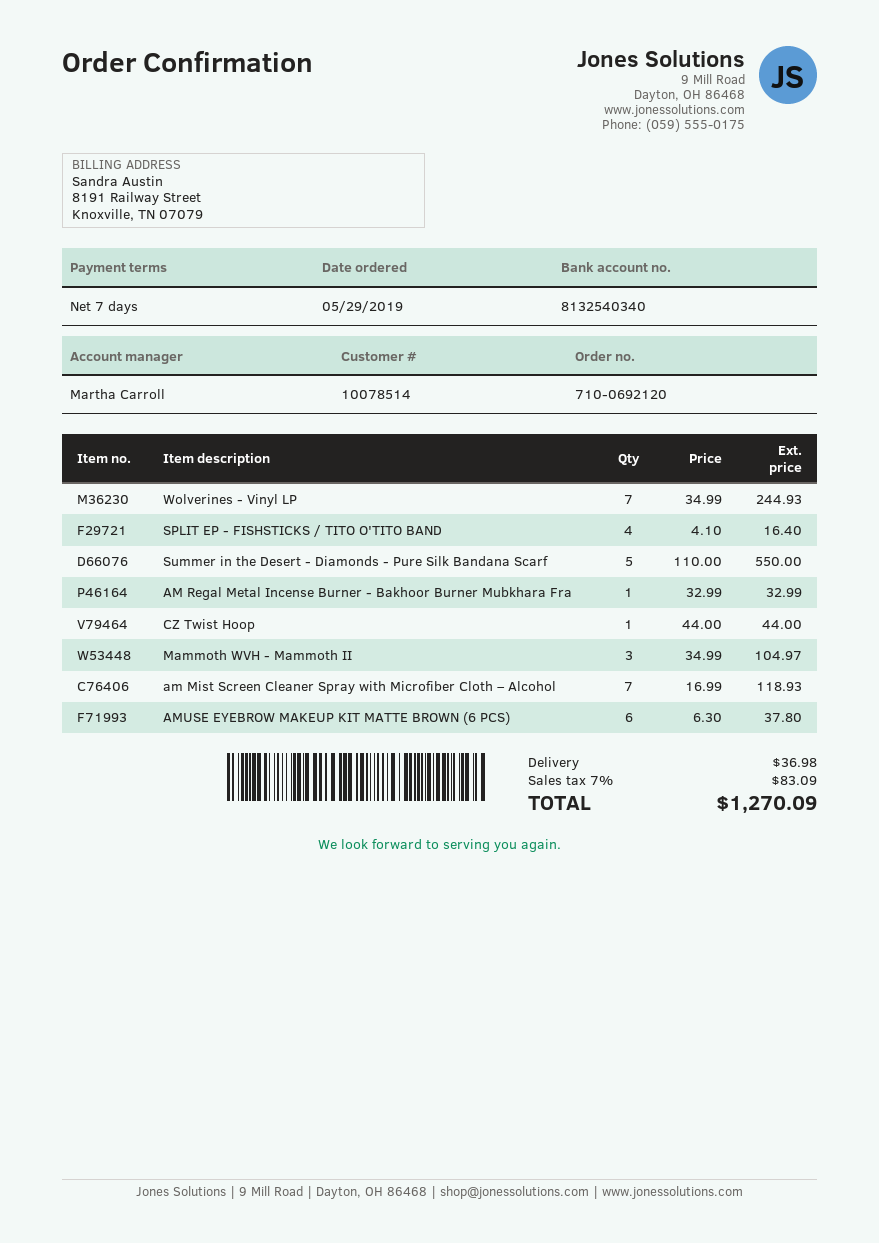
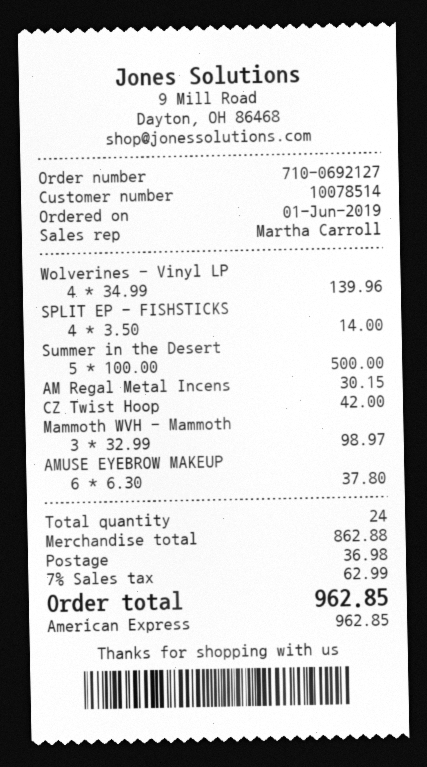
order number: 710-0692120 -> 710-0692127
order date: 2019-05-29 -> 2019-06-01
Wolverines - Vinyl LP: 7 x 34.99 = 244.93 -> 4 x 34.99 = 139.96
SPLIT EP - FISHSTICKS / TITO O'TITO BAND: 4 x 4.10 = 16.40 -> 4 x 3.50 = 14.00
Summer in the Desert - Diamonds - Pure Silk Bandana Scarf: 5 x 110.00 = 550.00 -> 5 x 100.00 = 500.00
AM Regal Metal Incense Burner - Bakhoor Burner Mubkhara Fra: 1 x 32.99 = 32.99 -> 1 x 30.15 = 30.15
CZ Twist Hoop: 1 x 44.00 = 44.00 -> 1 x 42.00 = 42.00
Mammoth WVH - Mammoth II: 3 x 34.99 = 104.97 -> 3 x 32.99 = 98.97
am Mist Screen Cleaner Spray with Microfiber Cloth – Alcohol: 7 x 16.99 = 118.93 -> none
tax: 7% = 83.09 -> 7% = 62.99
total: 1270.09 -> 962.85

